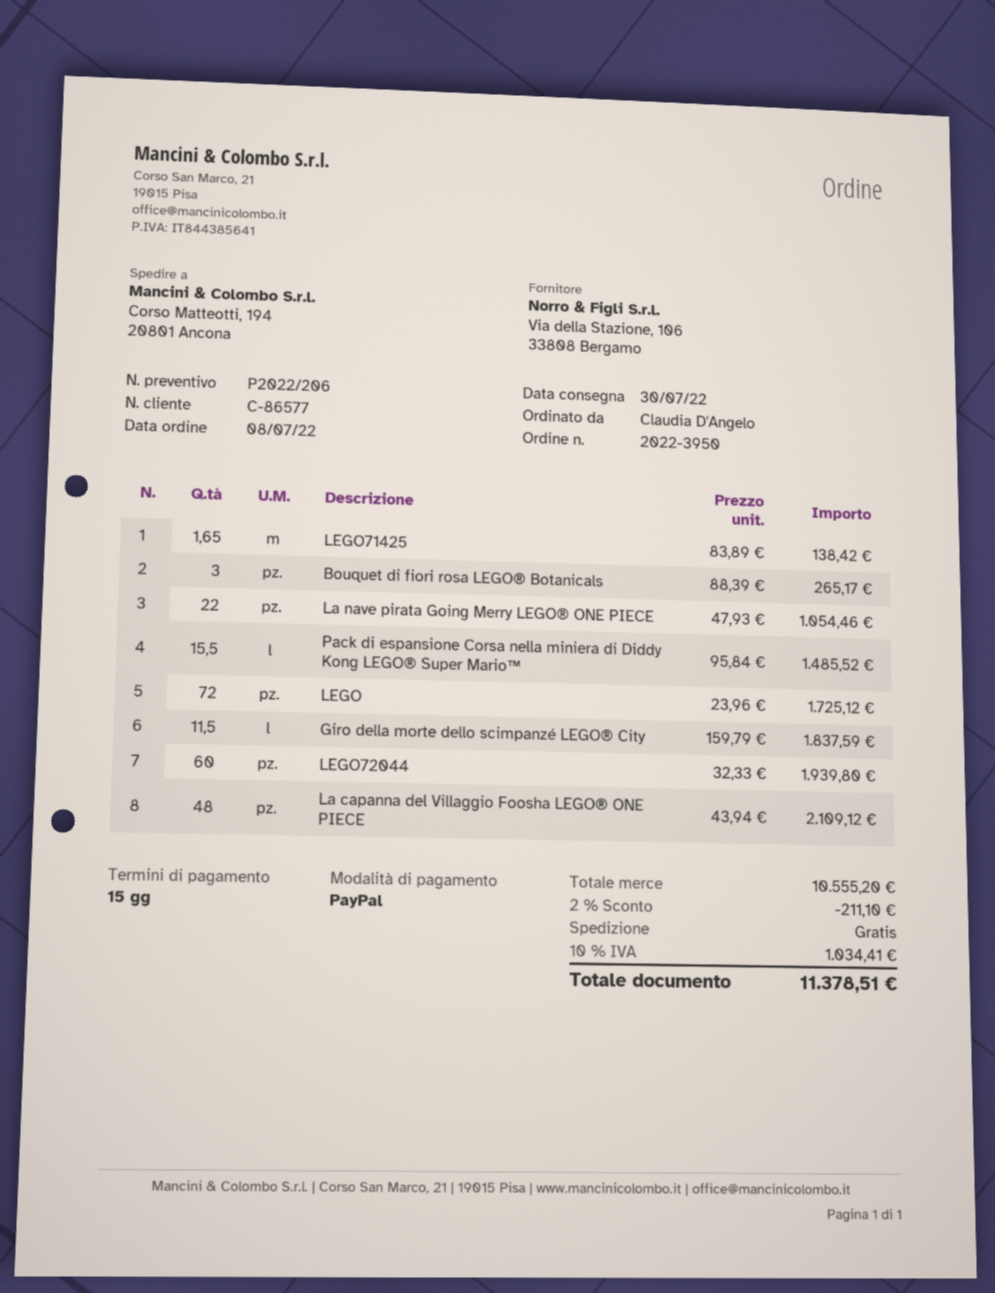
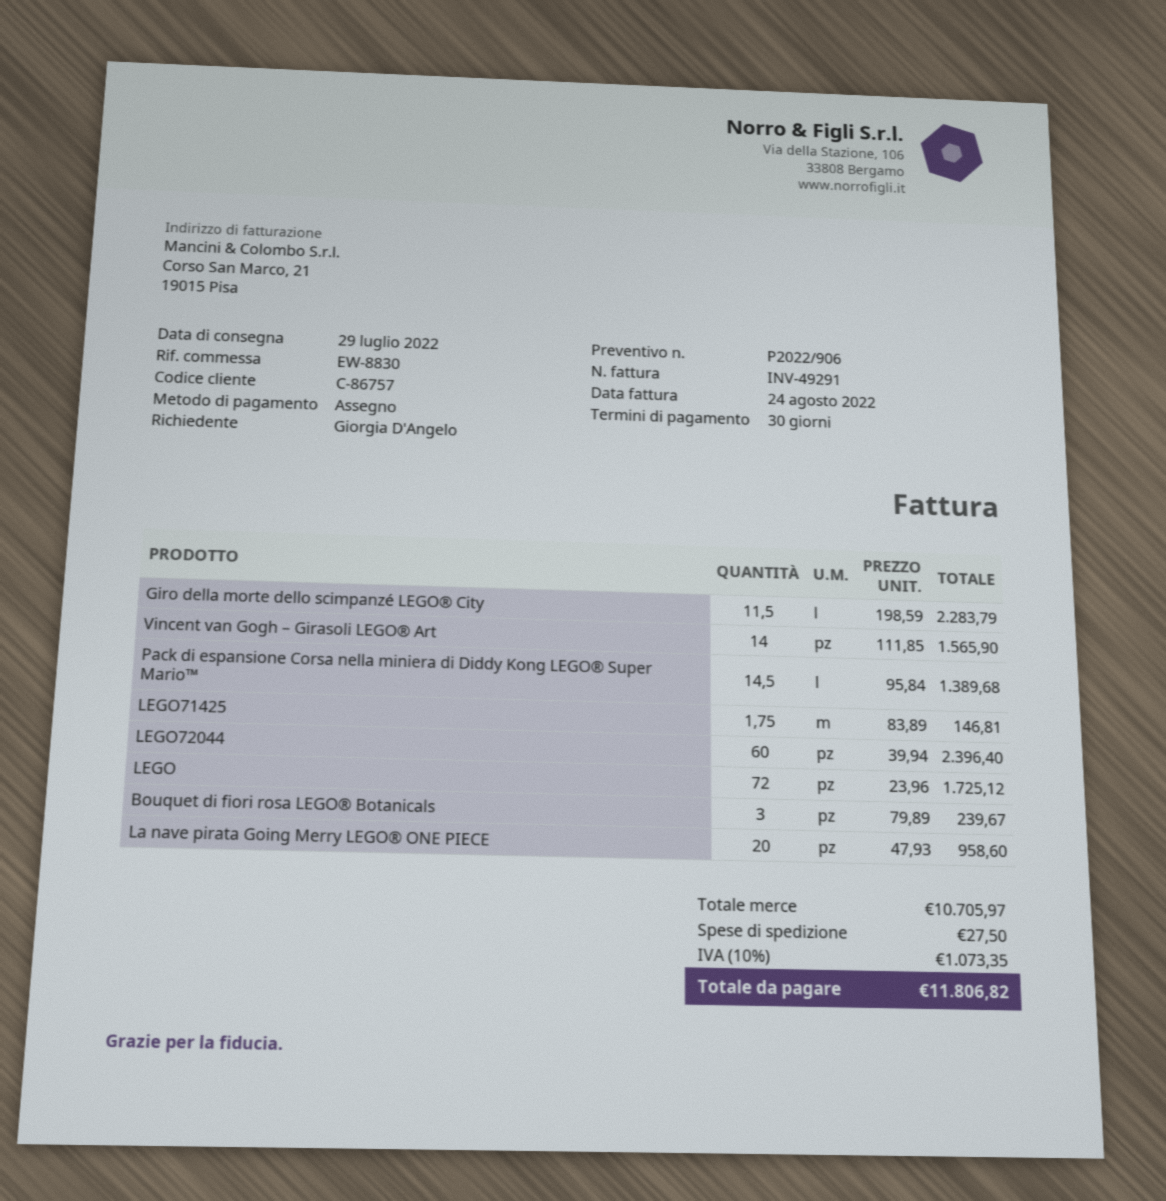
quote number: P2022/206 -> P2022/906
delivery date: 2022-07-30 -> 2022-07-29
payment terms: 15 days -> 30 days
customer number: C-86577 -> C-86757
ordered by: Claudia D'Angelo -> Giorgia D'Angelo
payment method: PayPal -> cheque
LEGO71425: 1.65 x 83.89 = 138.42 -> 1.75 x 83.89 = 146.81
Bouquet di fiori rosa LEGO® Botanicals: 3 x 88.39 = 265.17 -> 3 x 79.89 = 239.67
La nave pirata Going Merry LEGO® ONE PIECE: 22 x 47.93 = 1054.46 -> 20 x 47.93 = 958.60
Pack di espansione Corsa nella miniera di Diddy Kong LEGO® Super Mario™: 15.5 x 95.84 = 1485.52 -> 14.5 x 95.84 = 1389.68
Giro della morte dello scimpanzé LEGO® City: 11.5 x 159.79 = 1837.59 -> 11.5 x 198.59 = 2283.79
LEGO72044: 60 x 32.33 = 1939.80 -> 60 x 39.94 = 2396.40
La capanna del Villaggio Foosha LEGO® ONE PIECE: 48 x 43.94 = 2109.12 -> none
Vincent van Gogh – Girasoli LEGO® Art: none -> 14 x 111.85 = 1565.90
subtotal: 10555.20 -> 10705.97
discount: 2% = 211.10 -> none
shipping: 0.00 -> 27.50
tax: 10% = 1034.41 -> 10% = 1073.35
total: 11378.51 -> 11806.82

